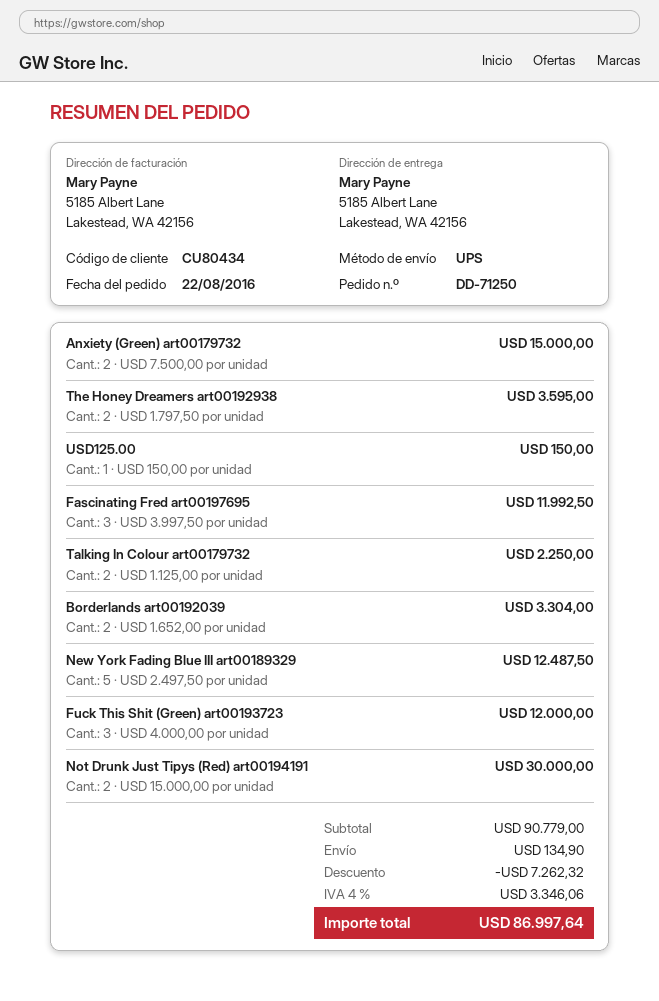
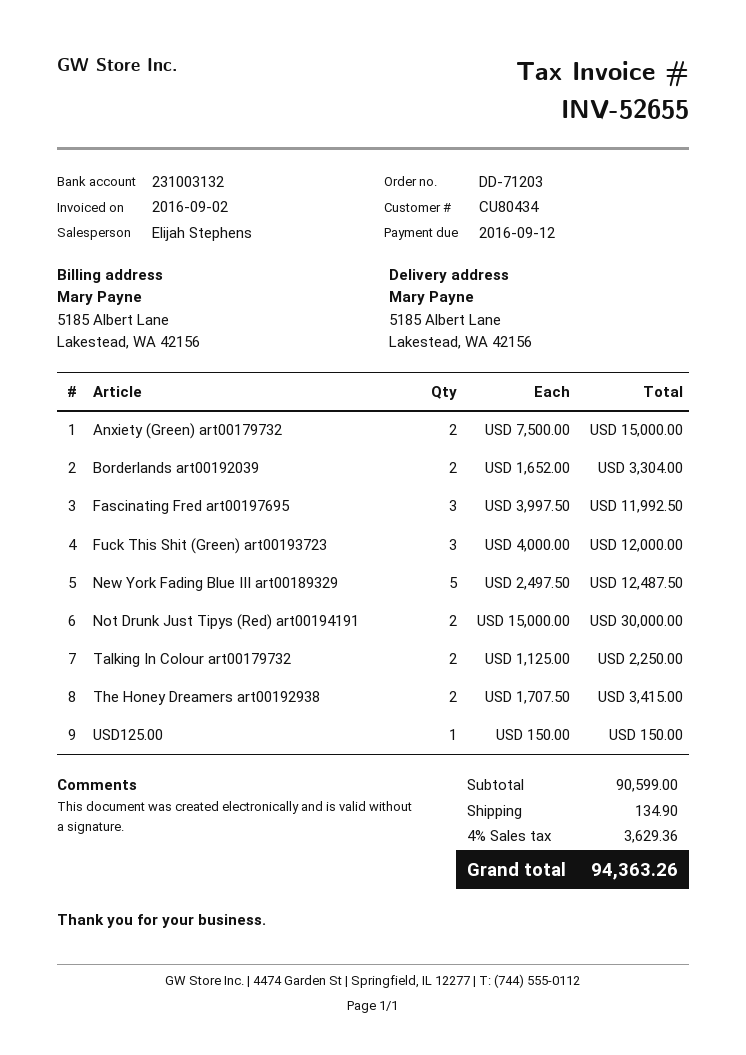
order number: DD-71250 -> DD-71203
The Honey Dreamers art00192938: 2 x 1797.50 = 3595.00 -> 2 x 1707.50 = 3415.00
subtotal: 90779.00 -> 90599.00
discount: 7262.32 -> none
tax: 4% = 3346.06 -> 4% = 3629.36
total: 86997.64 -> 94363.26

